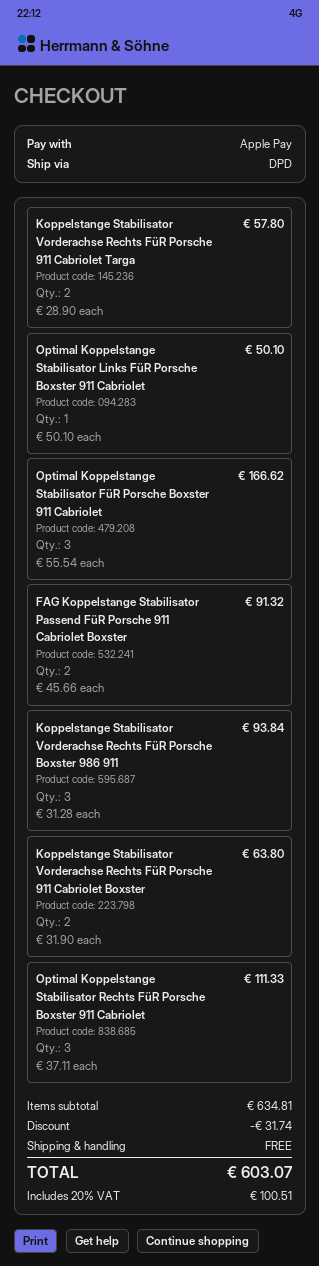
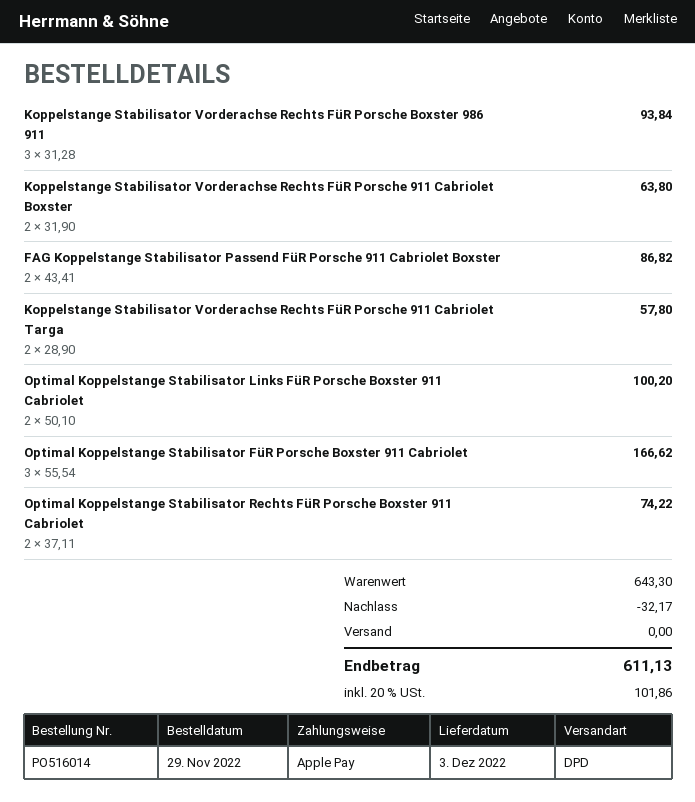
Optimal Koppelstange Stabilisator Links FüR Porsche Boxster 911 Cabriolet: 1 x 50.10 = 50.10 -> 2 x 50.10 = 100.20
FAG Koppelstange Stabilisator Passend FüR Porsche 911 Cabriolet Boxster: 2 x 45.66 = 91.32 -> 2 x 43.41 = 86.82
Optimal Koppelstange Stabilisator Rechts FüR Porsche Boxster 911 Cabriolet: 3 x 37.11 = 111.33 -> 2 x 37.11 = 74.22
subtotal: 634.81 -> 643.30
discount: 31.74 -> 32.17
tax: 20% = 100.51 -> 20% = 101.86
total: 603.07 -> 611.13

